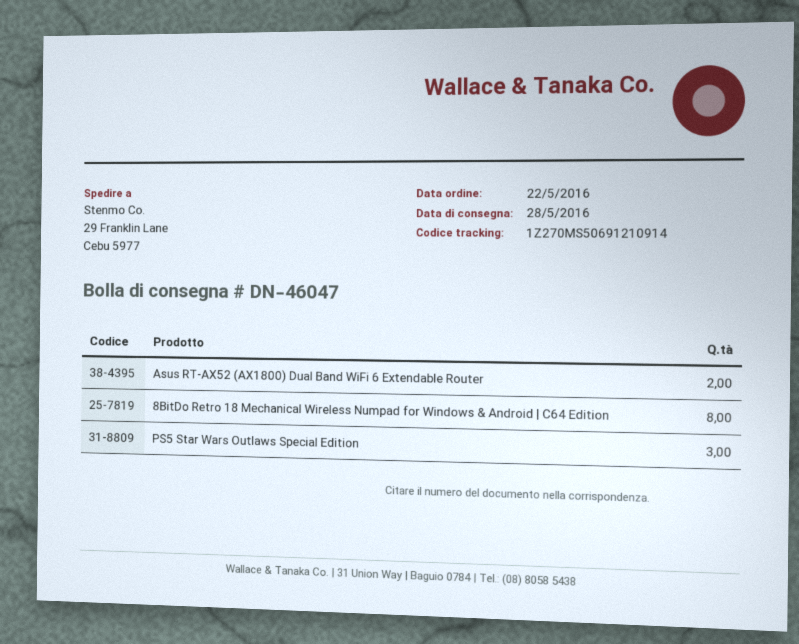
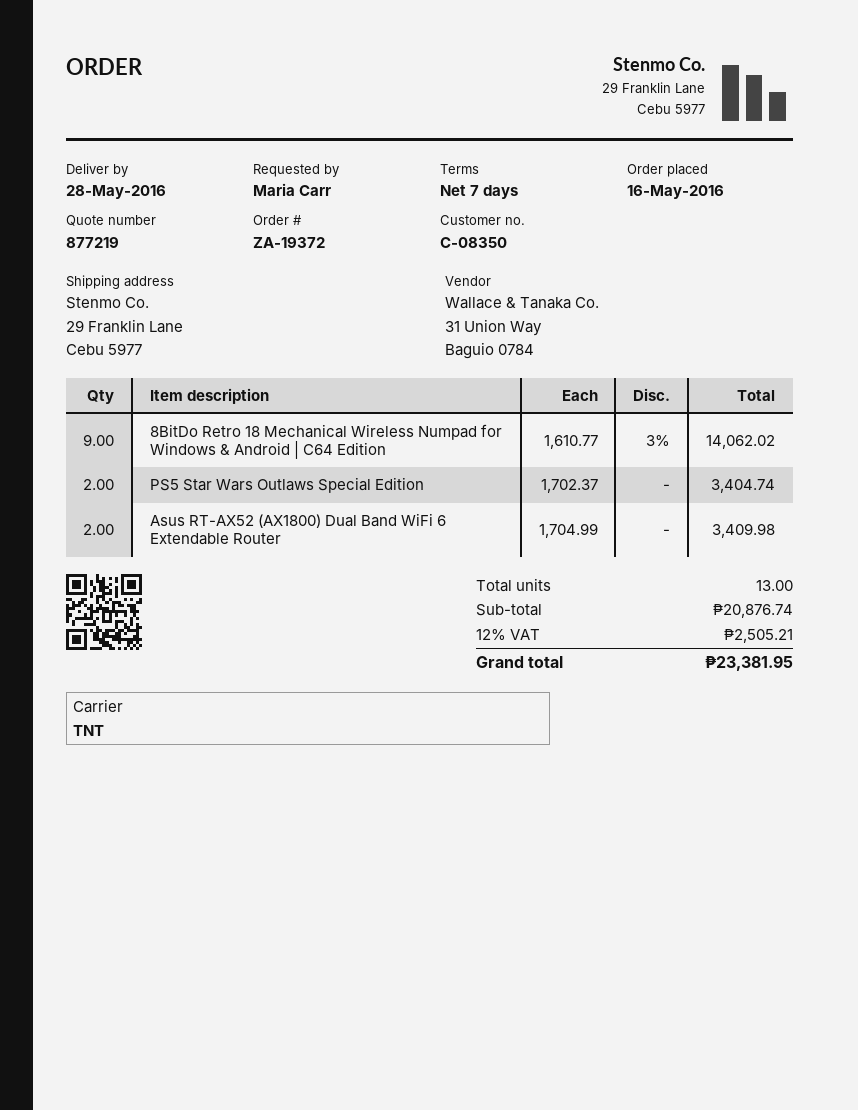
order date: 2016-05-22 -> 2016-05-16
8BitDo Retro 18 Mechanical Wireless Numpad for Windows & Android | C64 Edition: 8 -> 9
PS5 Star Wars Outlaws Special Edition: 3 -> 2

